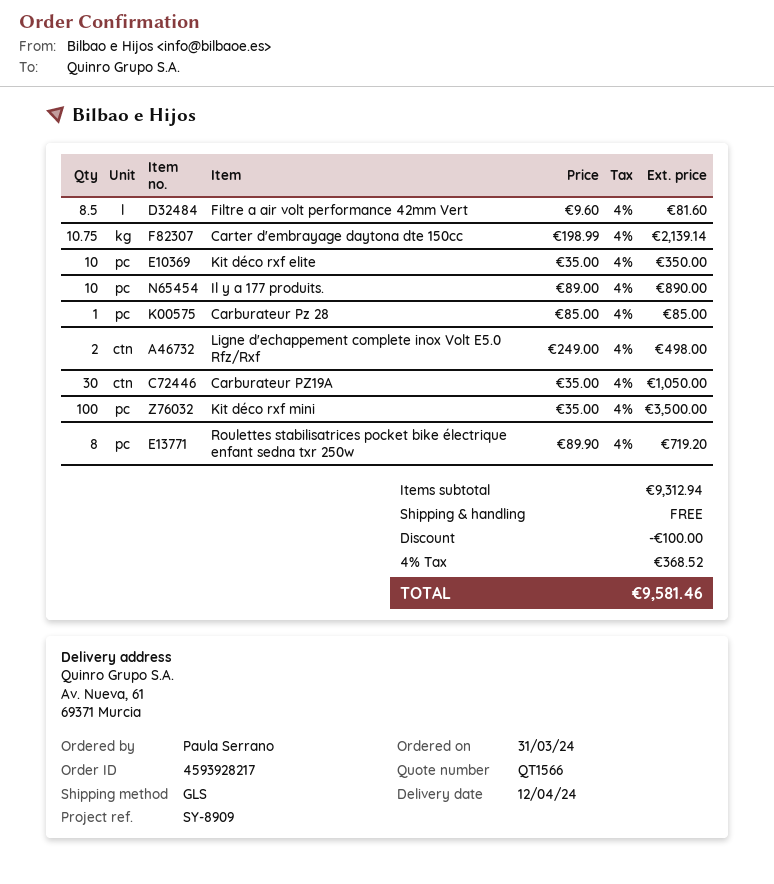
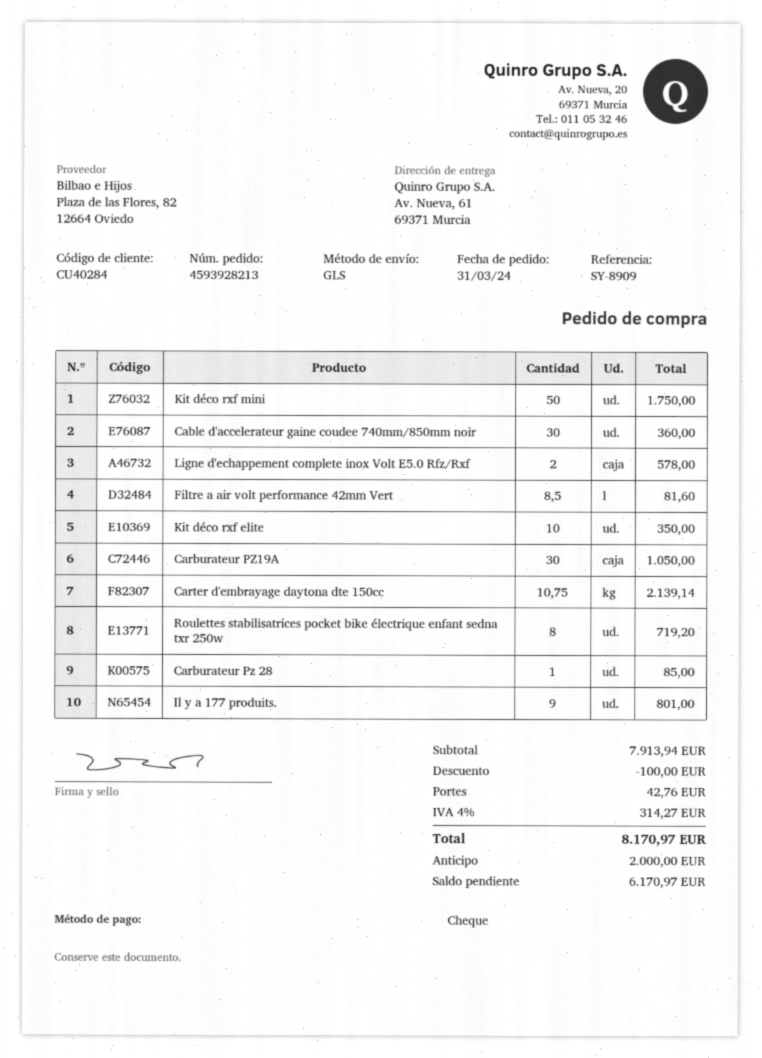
order number: 4593928217 -> 4593928213
Il y a 177 produits.: 10 for 890.00 -> 9 for 801.00
Ligne d'echappement complete inox Volt E5.0 Rfz/Rxf: 2 for 498.00 -> 2 for 578.00
Kit déco rxf mini: 100 for 3500.00 -> 50 for 1750.00
Cable d'accelerateur gaine coudee 740mm/850mm noir: none -> 30 for 360.00
subtotal: 9312.94 -> 7913.94
shipping: 0.00 -> 42.76
tax: 4% = 368.52 -> 4% = 314.27
total: 9581.46 -> 8170.97

